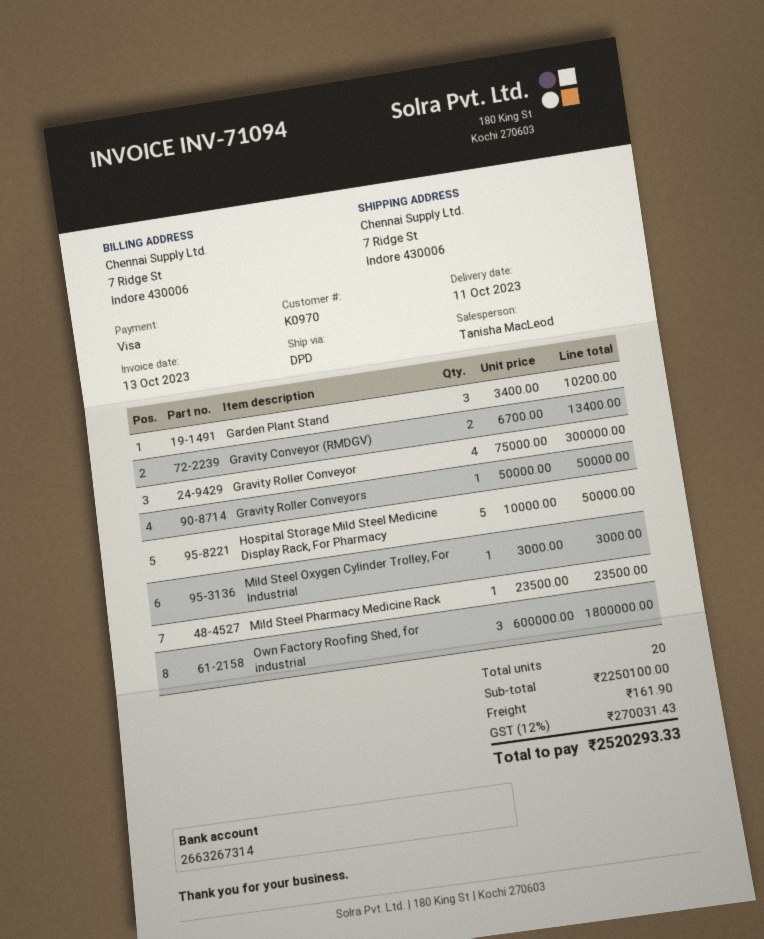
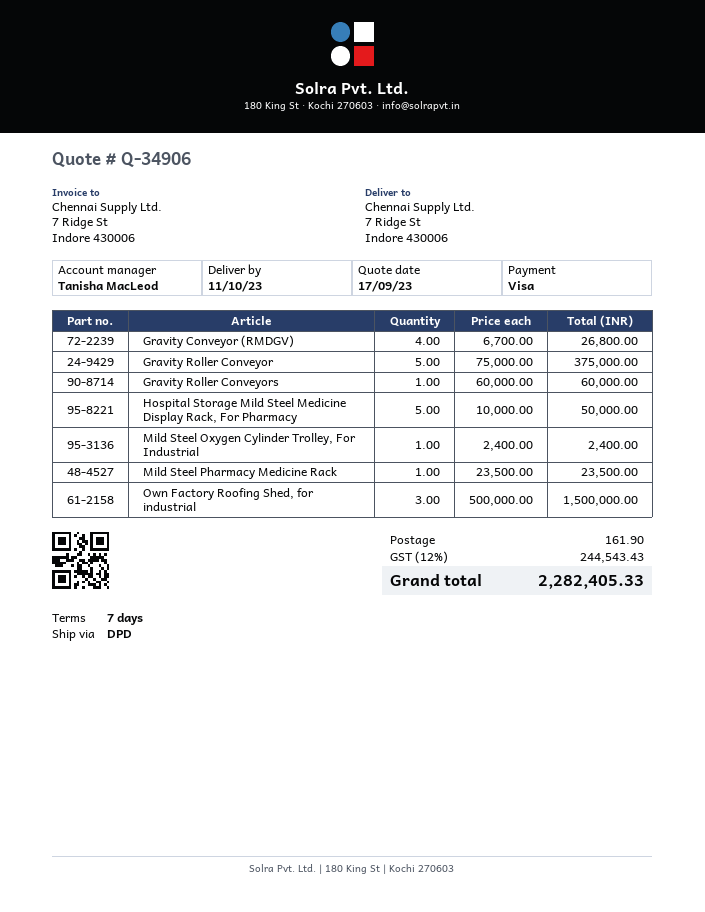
Garden Plant Stand: 3 x 3400.00 = 10200.00 -> none
Gravity Conveyor (RMDGV): 2 x 6700.00 = 13400.00 -> 4 x 6700.00 = 26800.00
Gravity Roller Conveyor: 4 x 75000.00 = 300000.00 -> 5 x 75000.00 = 375000.00
Gravity Roller Conveyors: 1 x 50000.00 = 50000.00 -> 1 x 60000.00 = 60000.00
Mild Steel Oxygen Cylinder Trolley, For Industrial: 1 x 3000.00 = 3000.00 -> 1 x 2400.00 = 2400.00
Own Factory Roofing Shed, for industrial: 3 x 600000.00 = 1800000.00 -> 3 x 500000.00 = 1500000.00
tax: 12% = 270031.43 -> 12% = 244543.43
total: 2520293.33 -> 2282405.33

